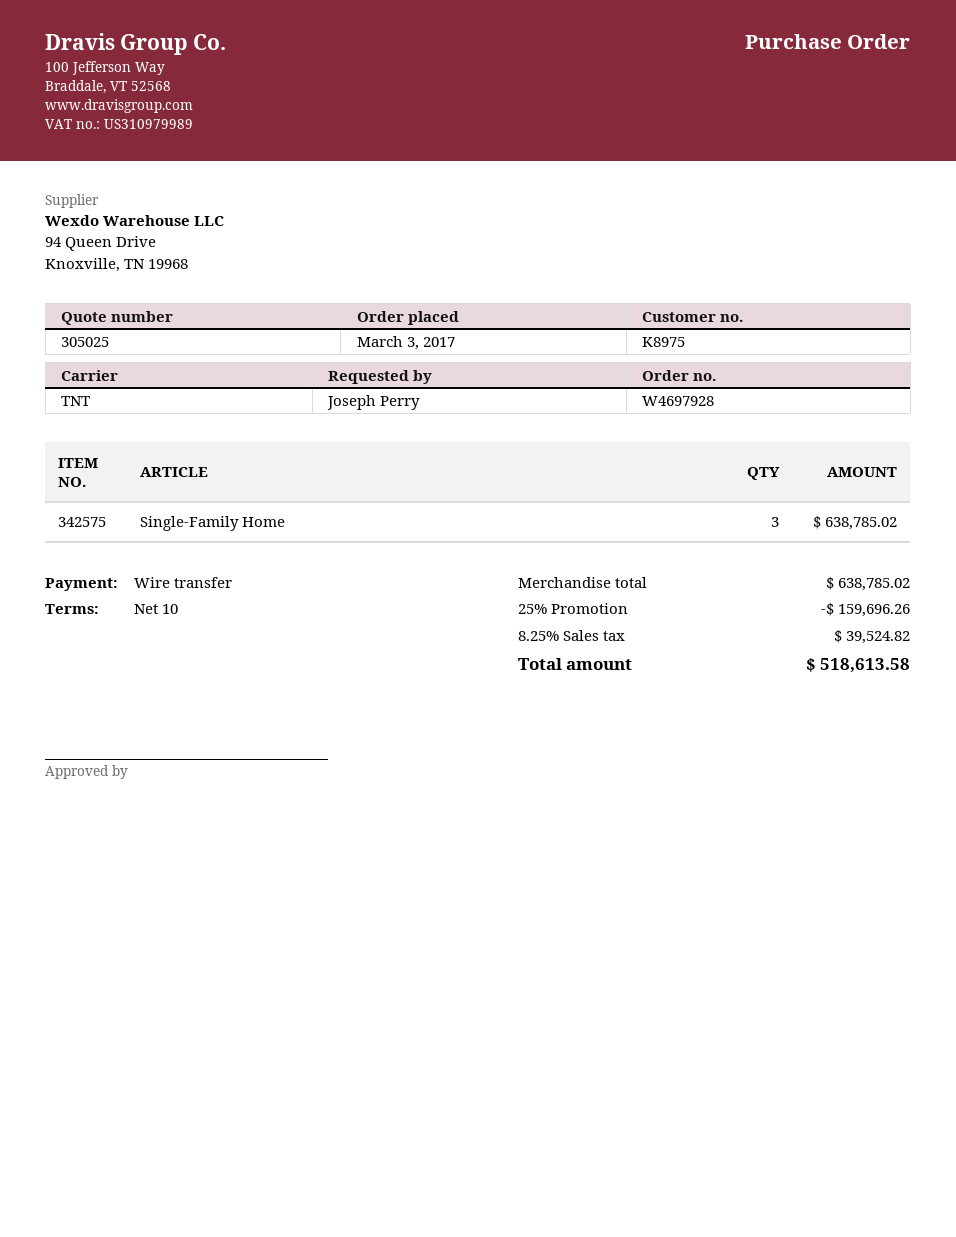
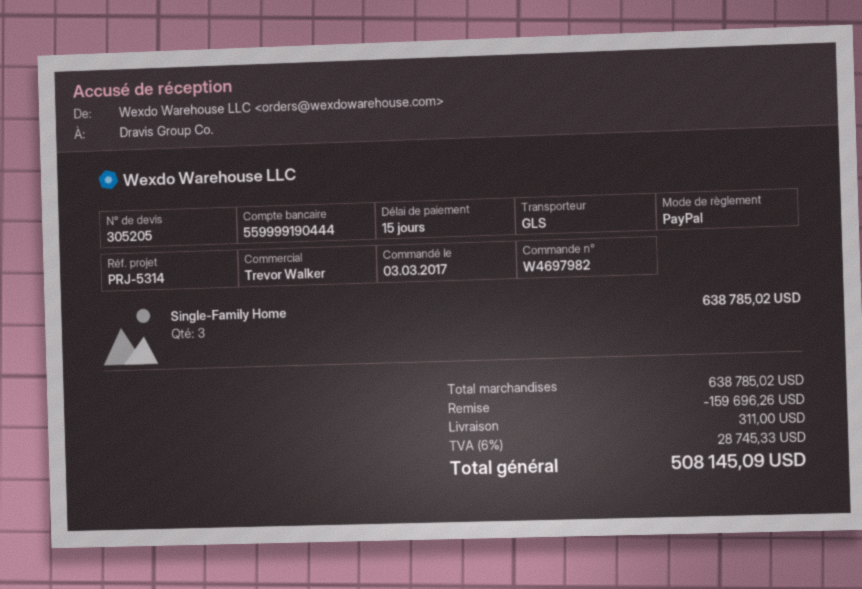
quote number: 305025 -> 305205
order number: W4697928 -> W4697982
payment terms: 10 days -> 15 days
payment method: bank transfer -> PayPal
shipping method: TNT -> GLS
shipping: none -> 311.00
tax: 8.25% = 39524.82 -> 6% = 28745.33
total: 518613.58 -> 508145.09

